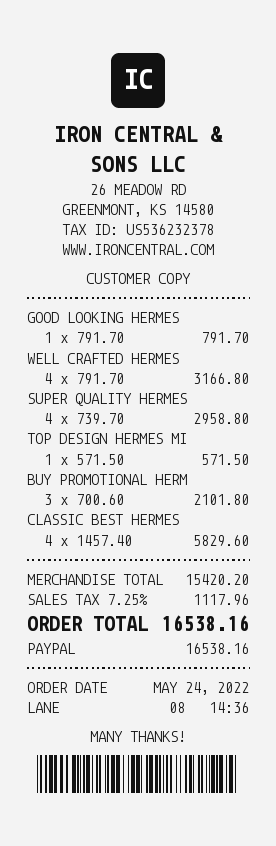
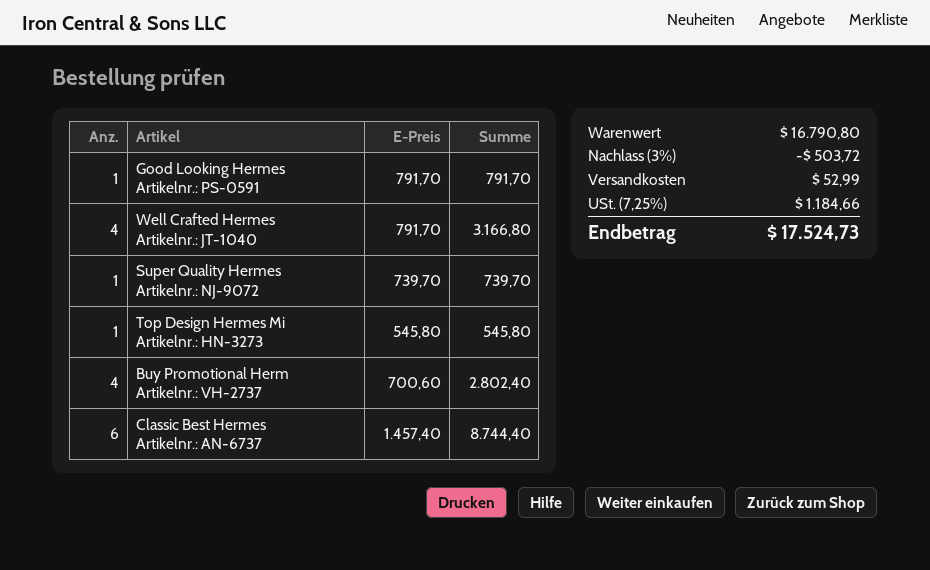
SUPER QUALITY HERMES: 4 x 739.70 = 2958.80 -> 1 x 739.70 = 739.70
TOP DESIGN HERMES MI: 1 x 571.50 = 571.50 -> 1 x 545.80 = 545.80
BUY PROMOTIONAL HERM: 3 x 700.60 = 2101.80 -> 4 x 700.60 = 2802.40
CLASSIC BEST HERMES: 4 x 1457.40 = 5829.60 -> 6 x 1457.40 = 8744.40
subtotal: 15420.20 -> 16790.80
discount: none -> 3% = 503.72
shipping: none -> 52.99
tax: 7.25% = 1117.96 -> 7.25% = 1184.66
total: 16538.16 -> 17524.73

